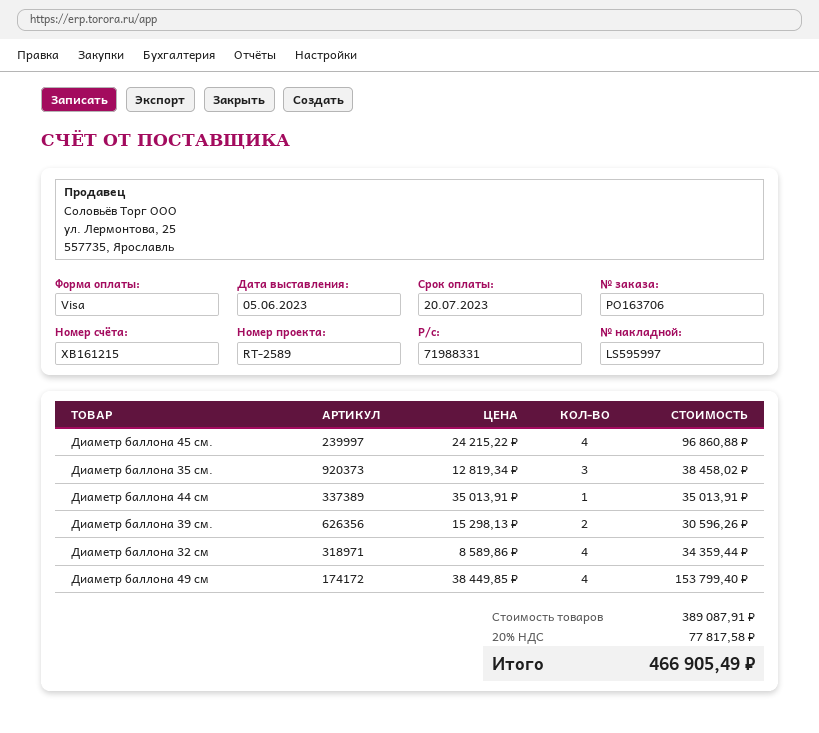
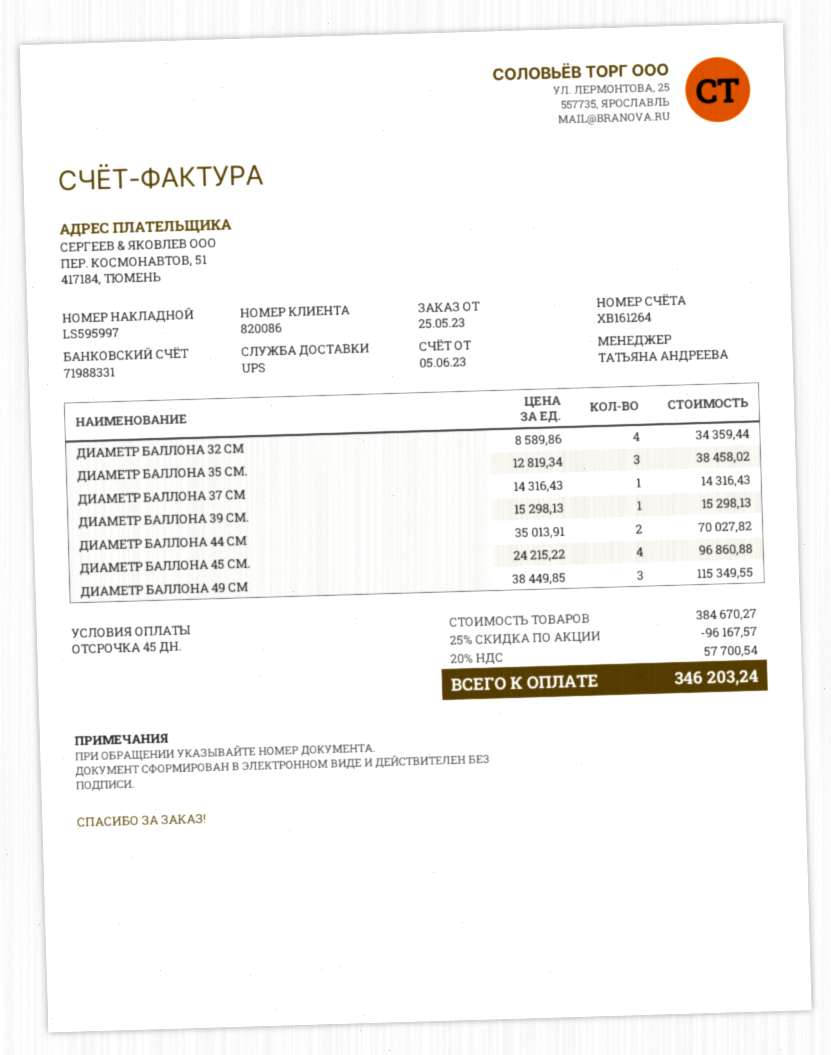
invoice number: XB161215 -> XB161264
Диаметр баллона 44 см: 1 x 35013.91 = 35013.91 -> 2 x 35013.91 = 70027.82
Диаметр баллона 39 см.: 2 x 15298.13 = 30596.26 -> 1 x 15298.13 = 15298.13
Диаметр баллона 49 см: 4 x 38449.85 = 153799.40 -> 3 x 38449.85 = 115349.55
ДИАМЕТР БАЛЛОНА 37 СМ: none -> 1 x 14316.43 = 14316.43
subtotal: 389087.91 -> 384670.27
discount: none -> 25% = 96167.57
tax: 20% = 77817.58 -> 20% = 57700.54
total: 466905.49 -> 346203.24

